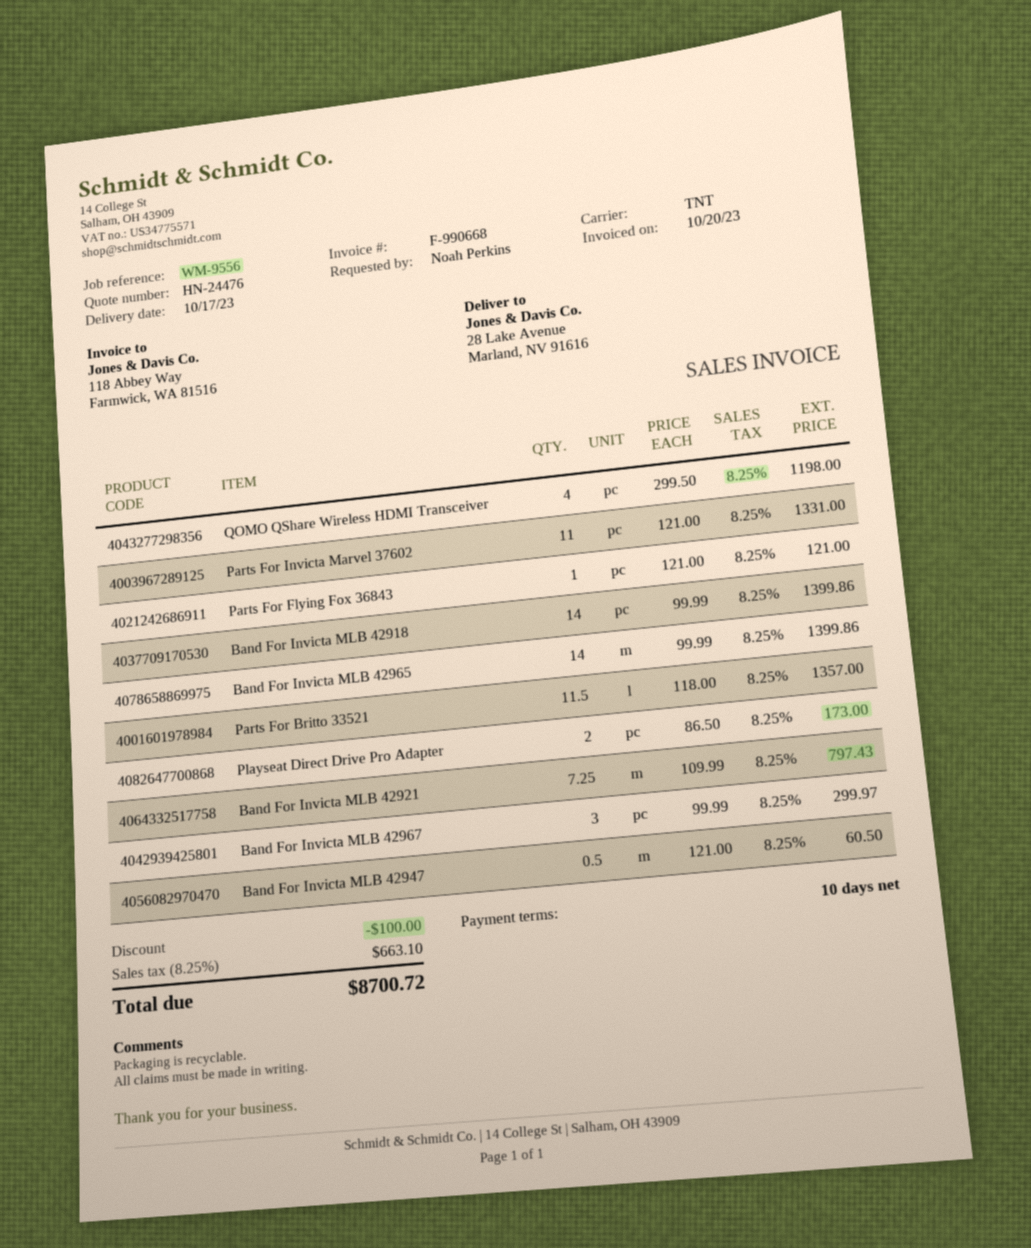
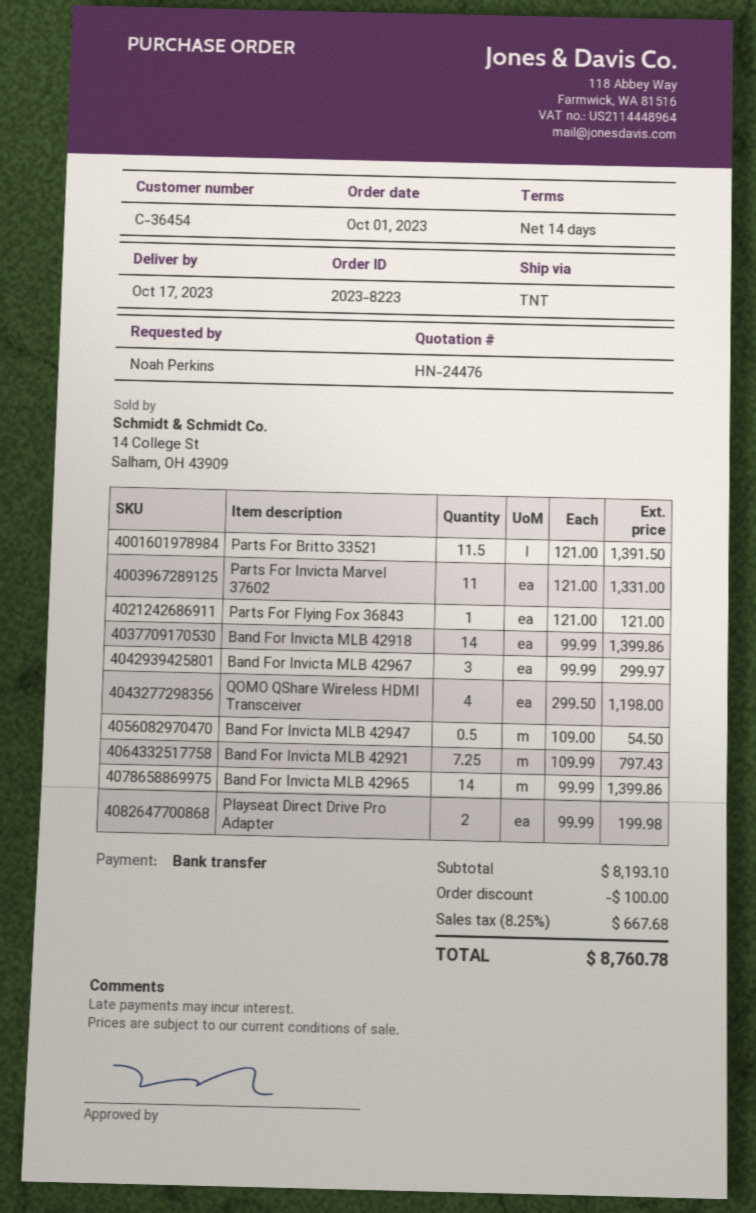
payment terms: 10 days -> 14 days
Parts For Britto 33521: 11.5 x 118.00 = 1357.00 -> 11.5 x 121.00 = 1391.50
Playseat Direct Drive Pro Adapter: 2 x 86.50 = 173.00 -> 2 x 99.99 = 199.98
Band For Invicta MLB 42947: 0.5 x 121.00 = 60.50 -> 0.5 x 109.00 = 54.50
tax: 8.25% = 663.10 -> 8.25% = 667.68
total: 8700.72 -> 8760.78

